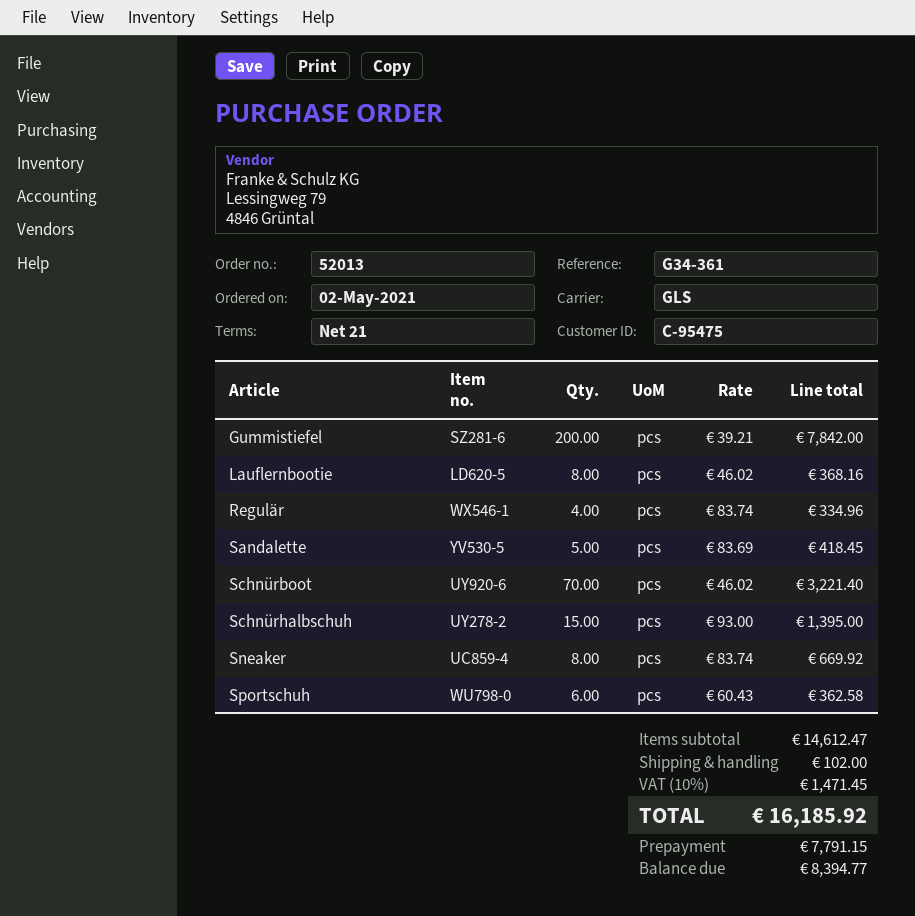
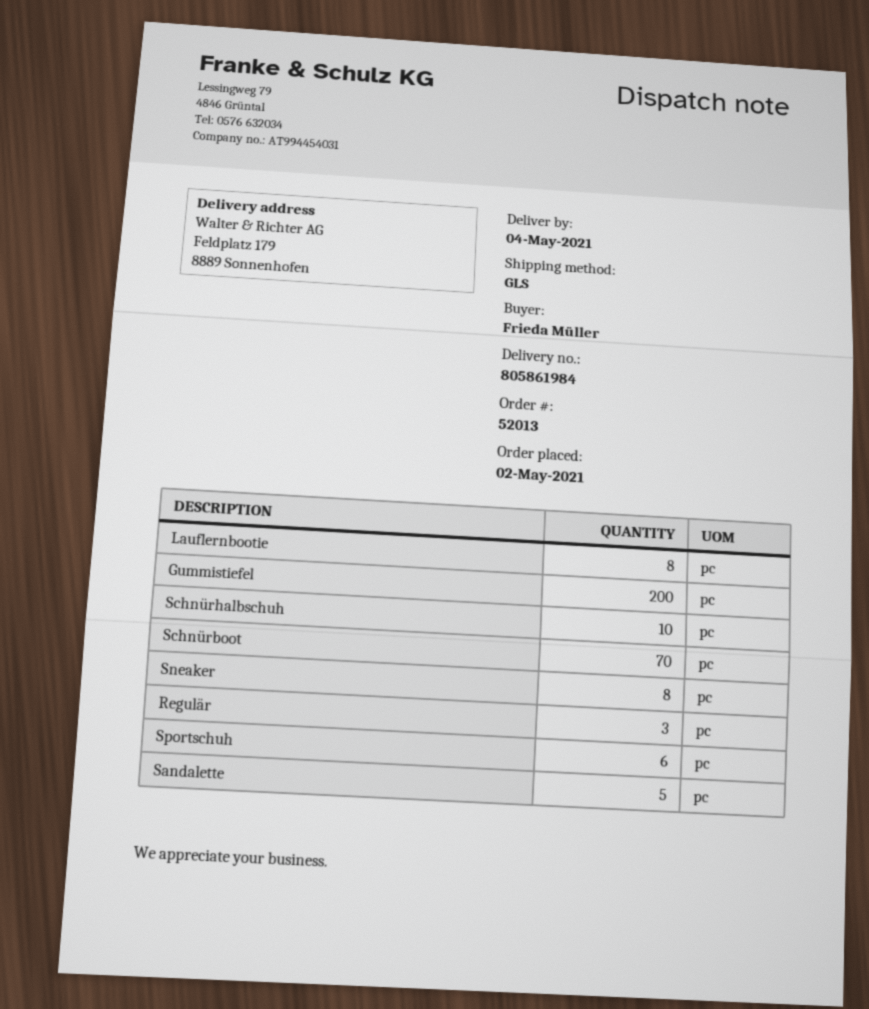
Regulär: 4 -> 3
Schnürhalbschuh: 15 -> 10

